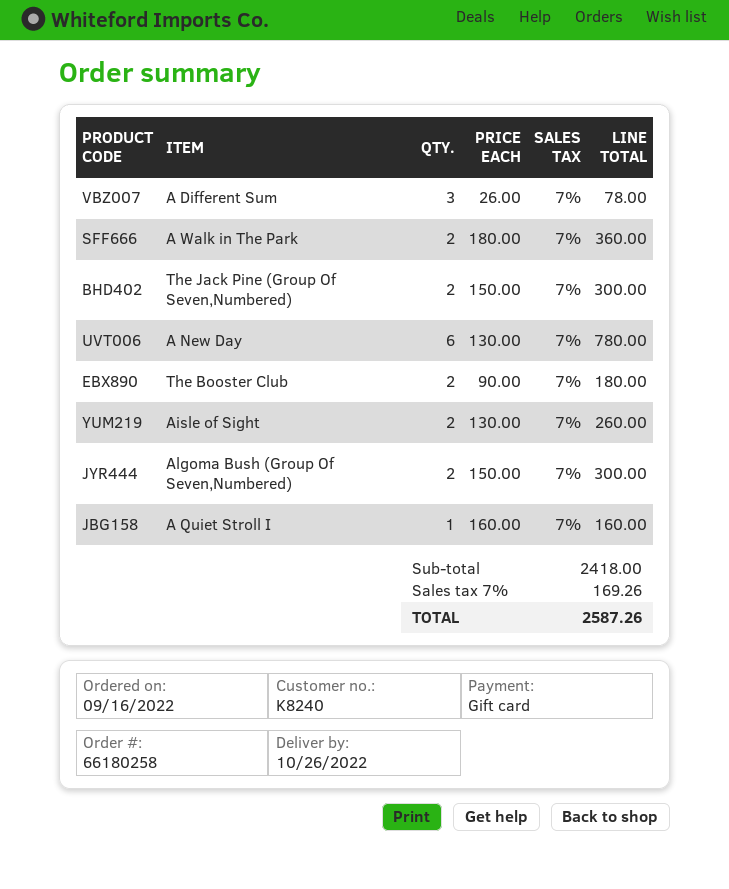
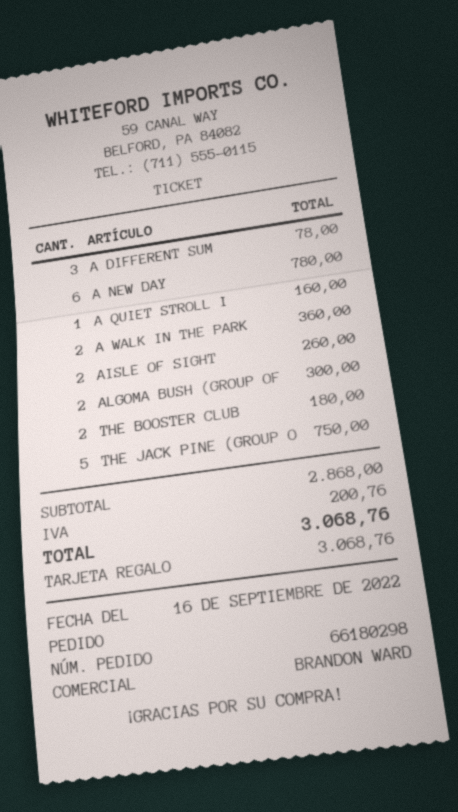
order number: 66180258 -> 66180298
The Jack Pine (Group Of Seven,Numbered): 2 for 300.00 -> 5 for 750.00
subtotal: 2418.00 -> 2868.00
tax: 169.26 -> 200.76
total: 2587.26 -> 3068.76

